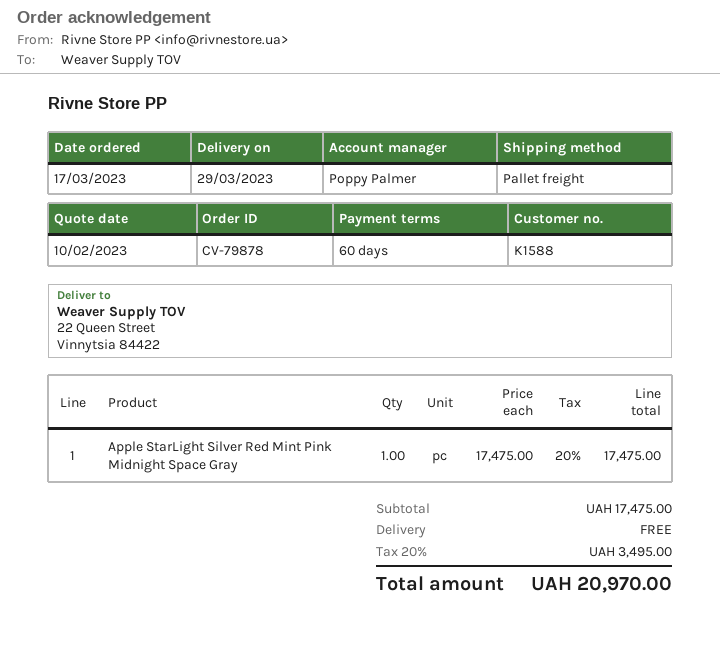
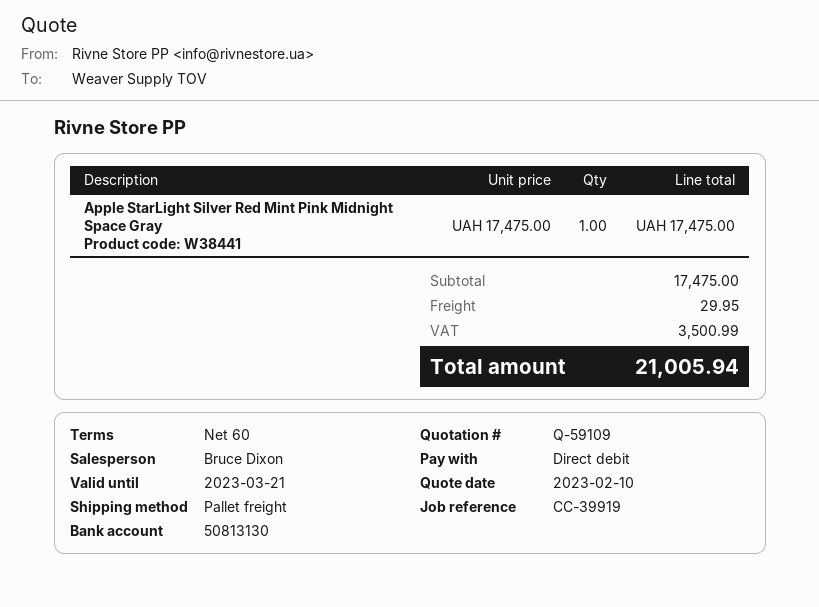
sales rep: Poppy Palmer -> Bruce Dixon
shipping: 0.00 -> 29.95
tax: 3495.00 -> 3500.99
total: 20970.00 -> 21005.94

